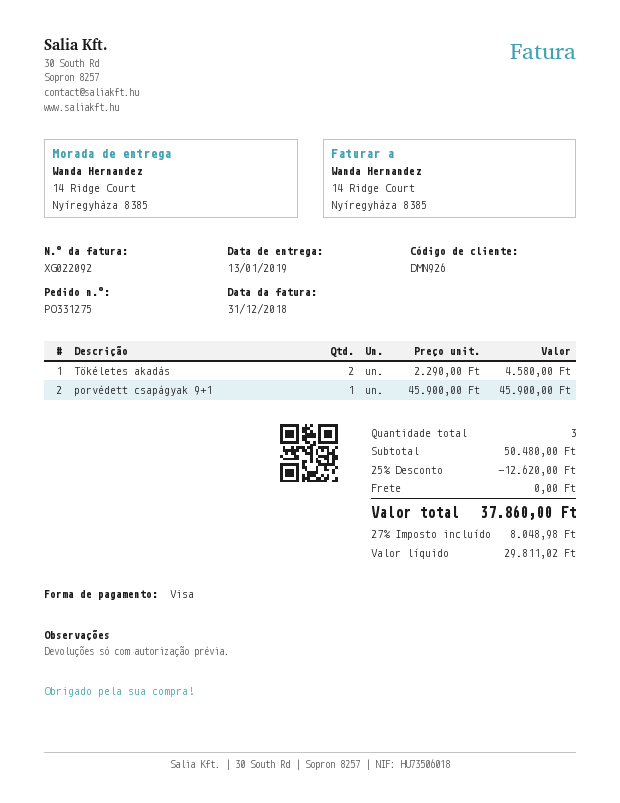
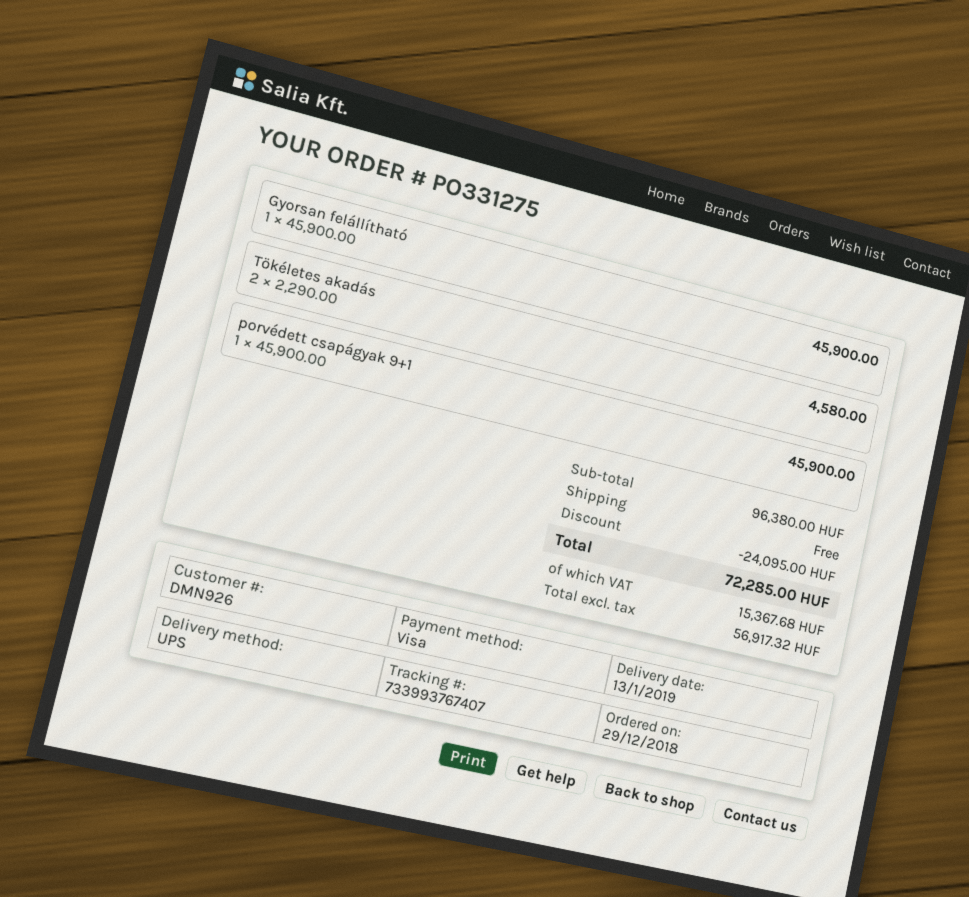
Gyorsan felállítható: none -> 1 x 45900.00 = 45900.00
subtotal: 50480.00 -> 96380.00
discount: 12620.00 -> 24095.00
net: 29811.02 -> 56917.32
tax: 8048.98 -> 15367.68
total: 37860.00 -> 72285.00

